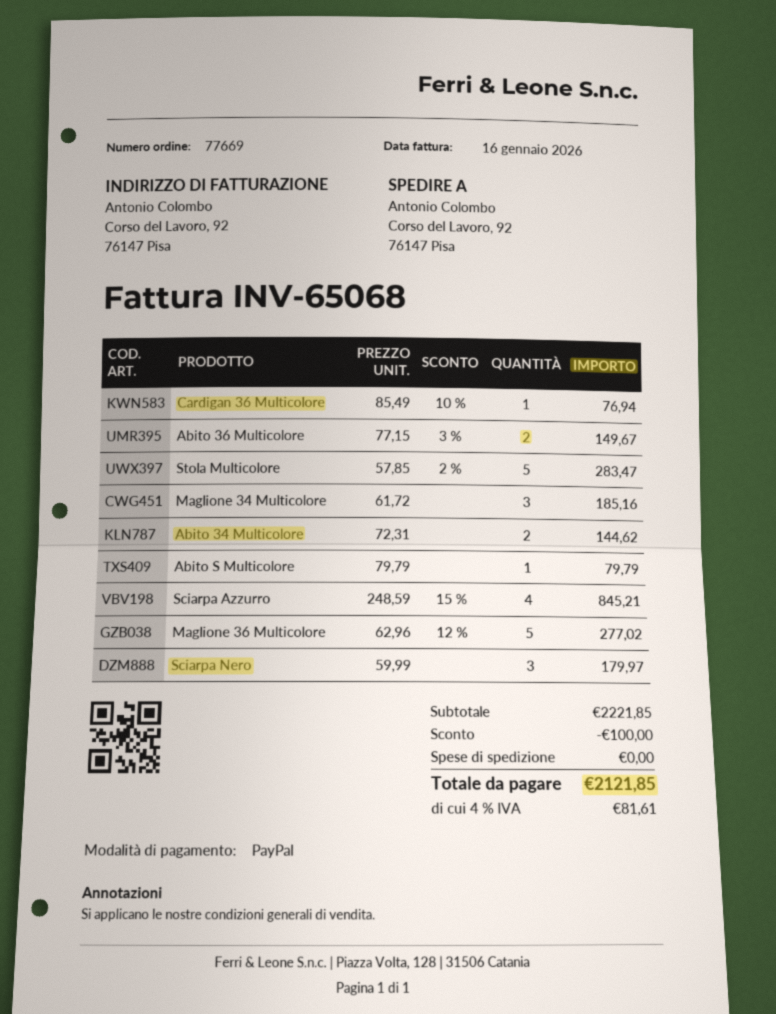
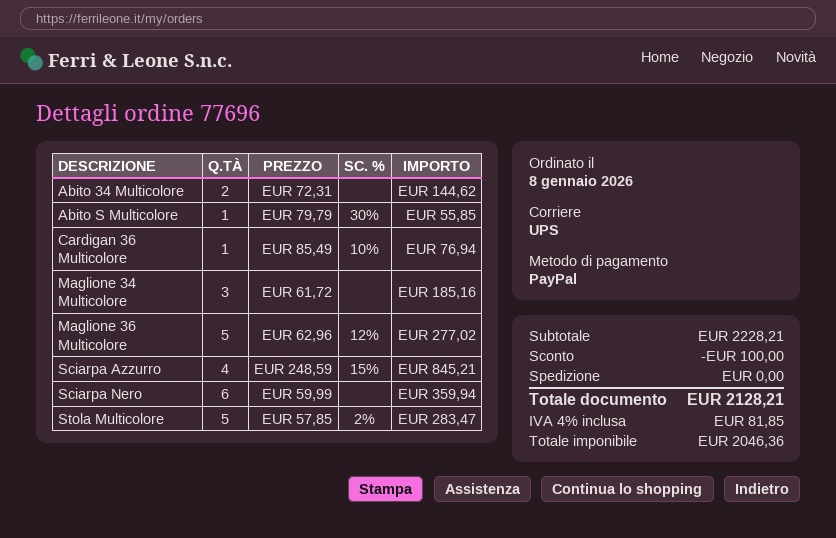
order number: 77669 -> 77696
Abito 36 Multicolore: 2 x 77.15 - 3% = 149.67 -> none
Abito S Multicolore: 1 x 79.79 = 79.79 -> 1 x 79.79 - 30% = 55.85
Sciarpa Nero: 3 x 59.99 = 179.97 -> 6 x 59.99 = 359.94
subtotal: 2221.85 -> 2228.21
tax: 4% = 81.61 -> 4% = 81.85
total: 2121.85 -> 2128.21

